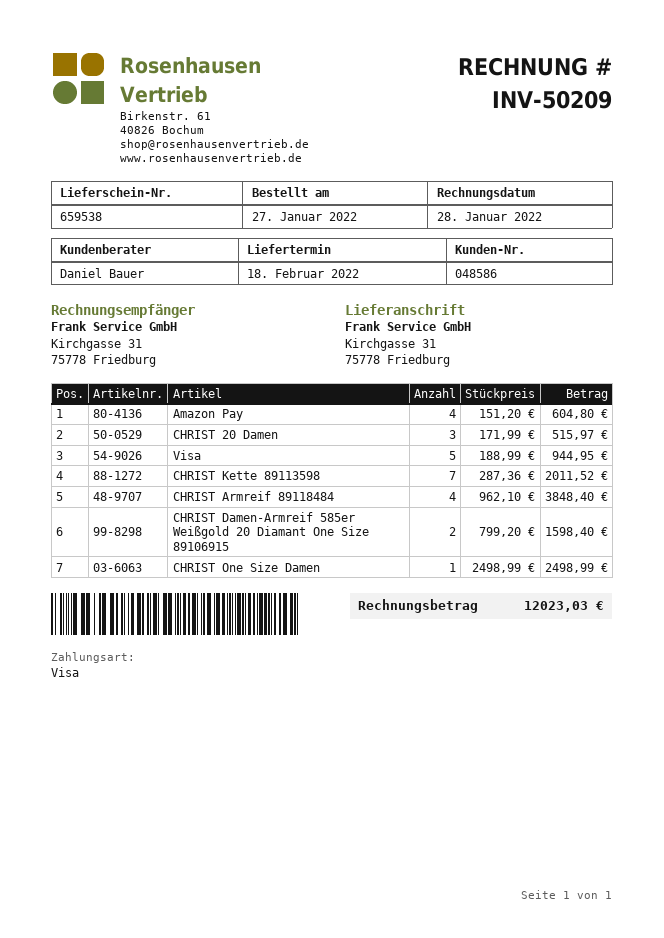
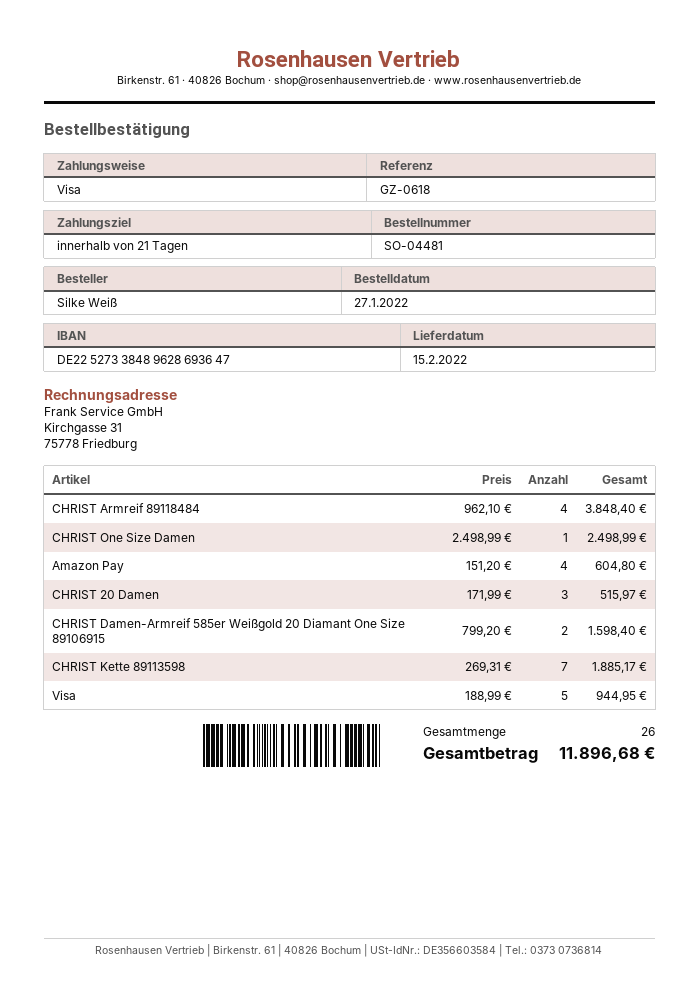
delivery date: 2022-02-18 -> 2022-02-15
CHRIST Kette 89113598: 7 x 287.36 = 2011.52 -> 7 x 269.31 = 1885.17
total: 12023.03 -> 11896.68

